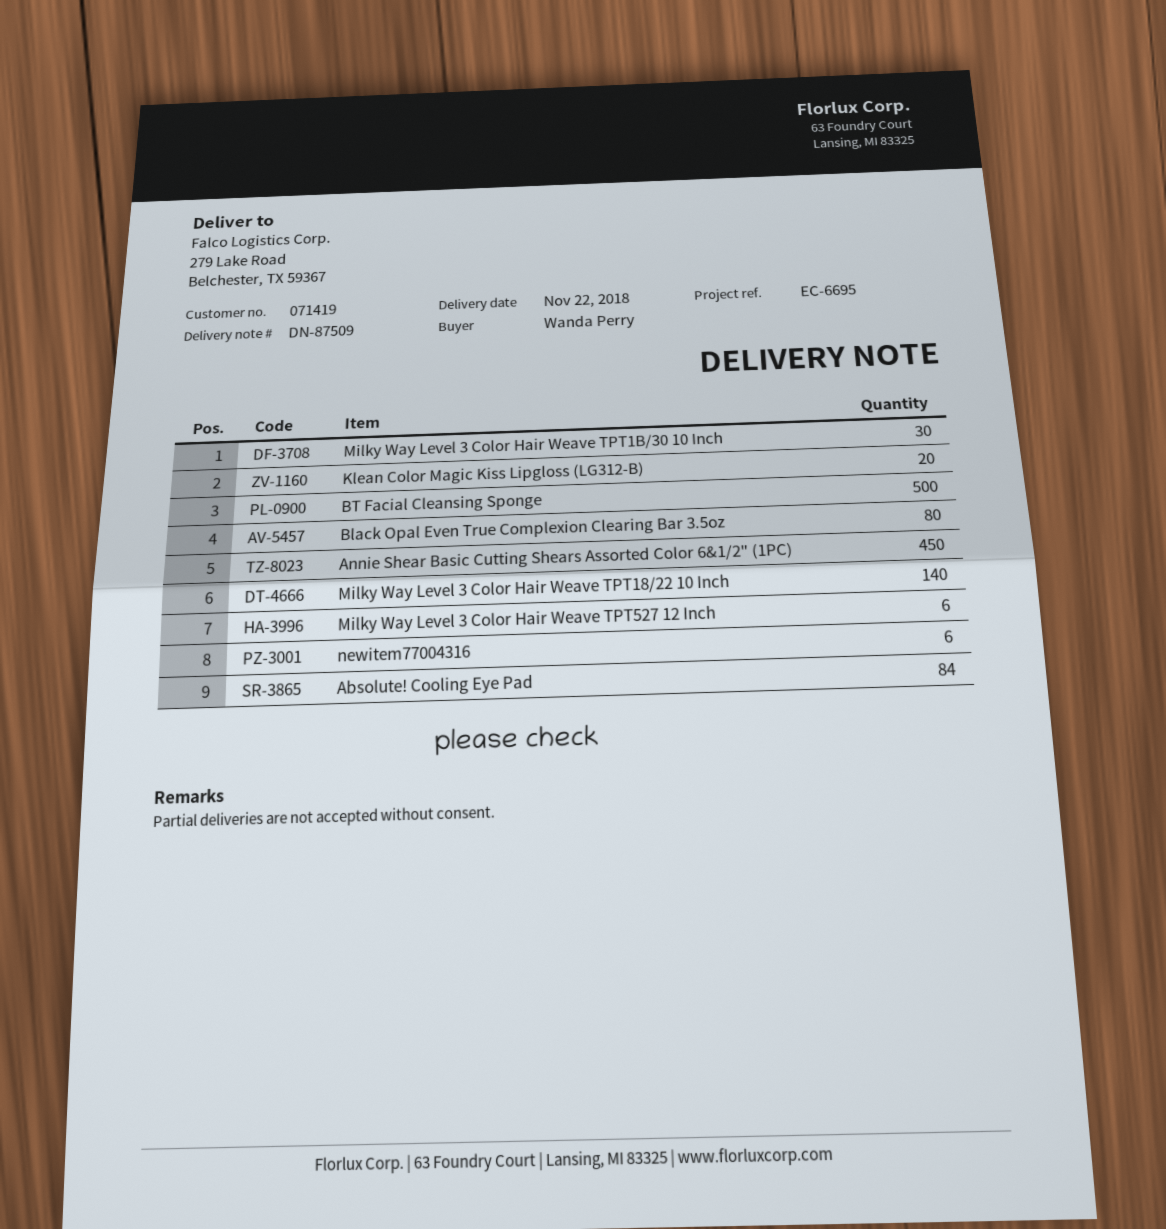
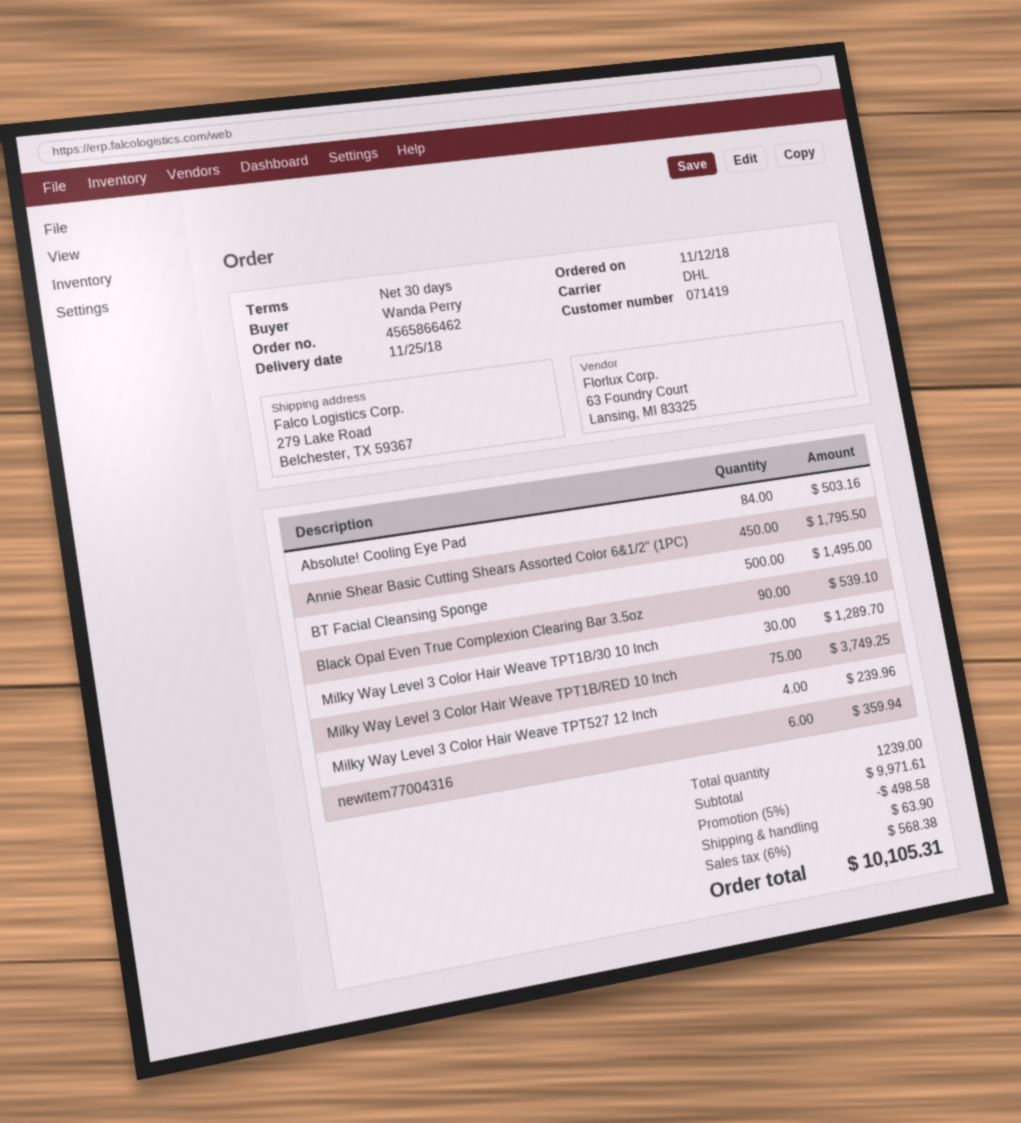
delivery date: 2018-11-22 -> 2018-11-25
Klean Color Magic Kiss Lipgloss (LG312-B): 20 -> none
Black Opal Even True Complexion Clearing Bar 3.5oz: 80 -> 90
Milky Way Level 3 Color Hair Weave TPT18/22 10 Inch: 140 -> none
Milky Way Level 3 Color Hair Weave TPT527 12 Inch: 6 -> 4
Milky Way Level 3 Color Hair Weave TPT1B/RED 10 Inch: none -> 75

